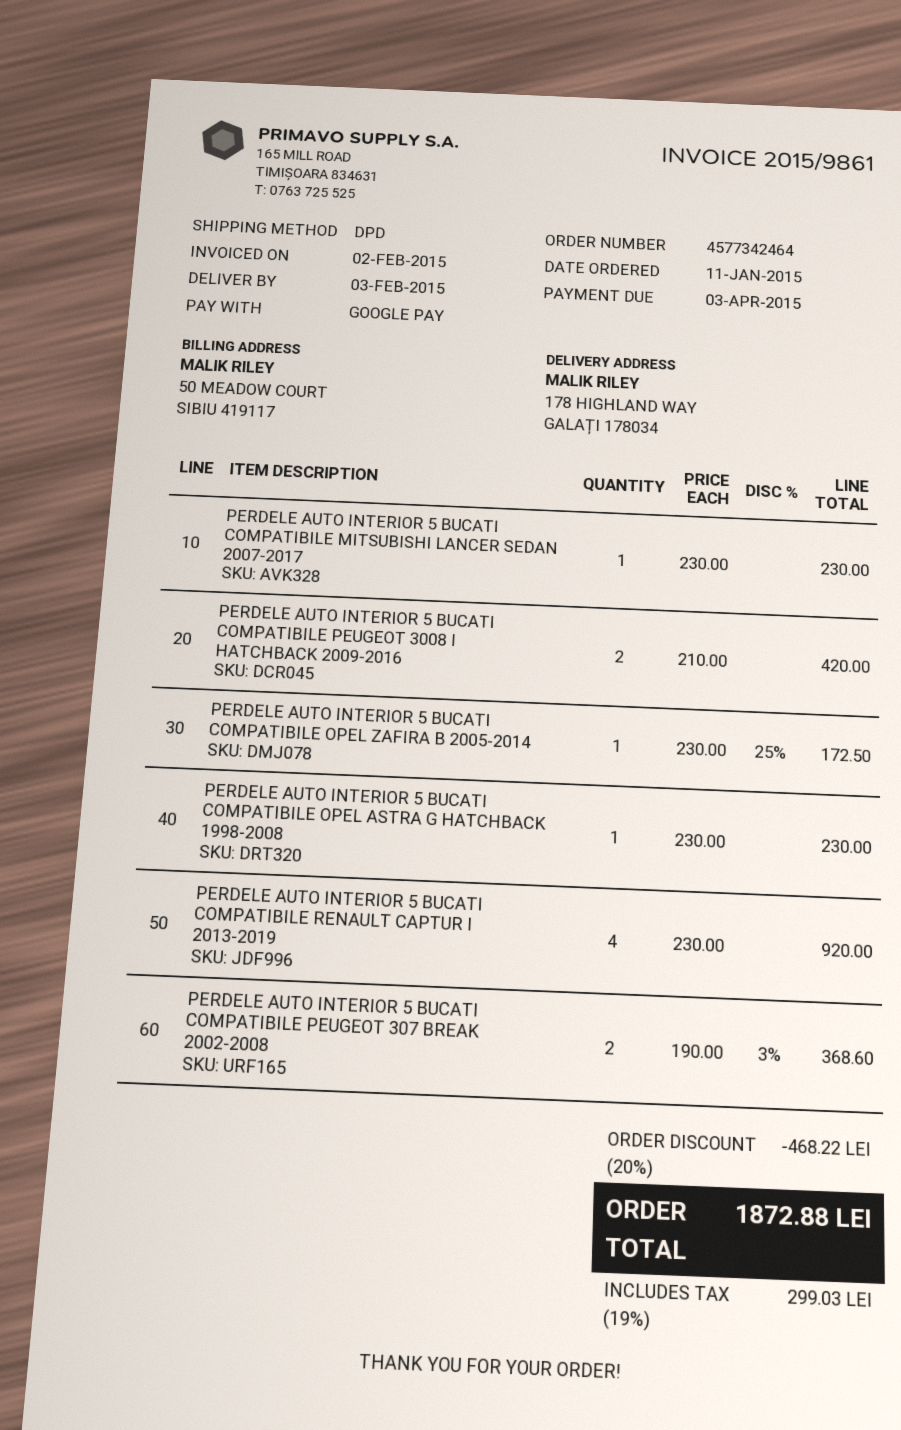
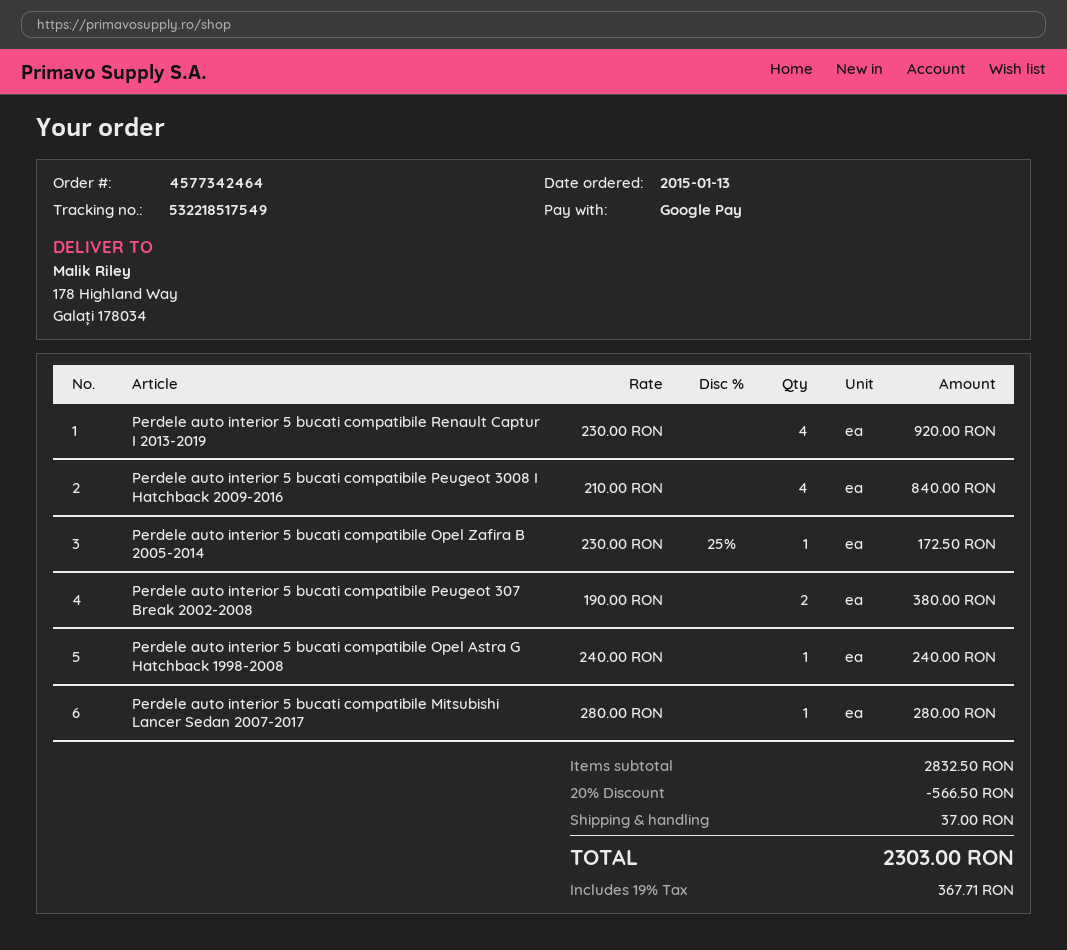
order date: 2015-01-11 -> 2015-01-13
PERDELE AUTO INTERIOR 5 BUCATI COMPATIBILE MITSUBISHI LANCER SEDAN 2007-2017: 1 x 230.00 = 230.00 -> 1 x 280.00 = 280.00
PERDELE AUTO INTERIOR 5 BUCATI COMPATIBILE PEUGEOT 3008 I HATCHBACK 2009-2016: 2 x 210.00 = 420.00 -> 4 x 210.00 = 840.00
PERDELE AUTO INTERIOR 5 BUCATI COMPATIBILE OPEL ASTRA G HATCHBACK 1998-2008: 1 x 230.00 = 230.00 -> 1 x 240.00 = 240.00
PERDELE AUTO INTERIOR 5 BUCATI COMPATIBILE PEUGEOT 307 BREAK 2002-2008: 2 x 190.00 - 3% = 368.60 -> 2 x 190.00 = 380.00
discount: 20% = 468.22 -> 20% = 566.50
shipping: none -> 37.00
tax: 19% = 299.03 -> 19% = 367.71
total: 1872.88 -> 2303.00

